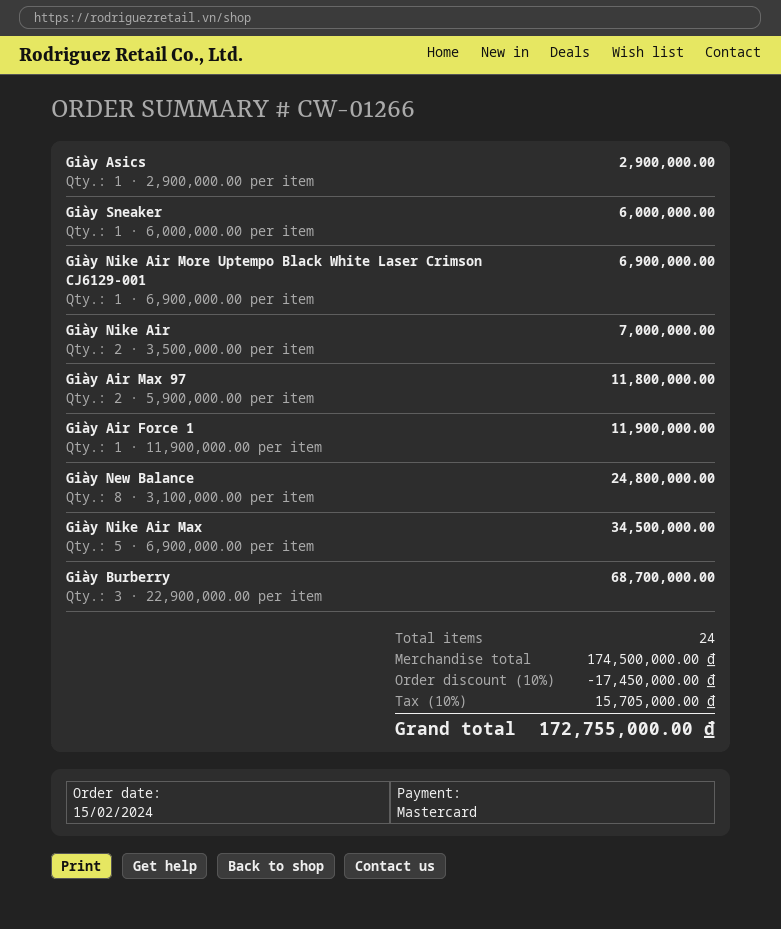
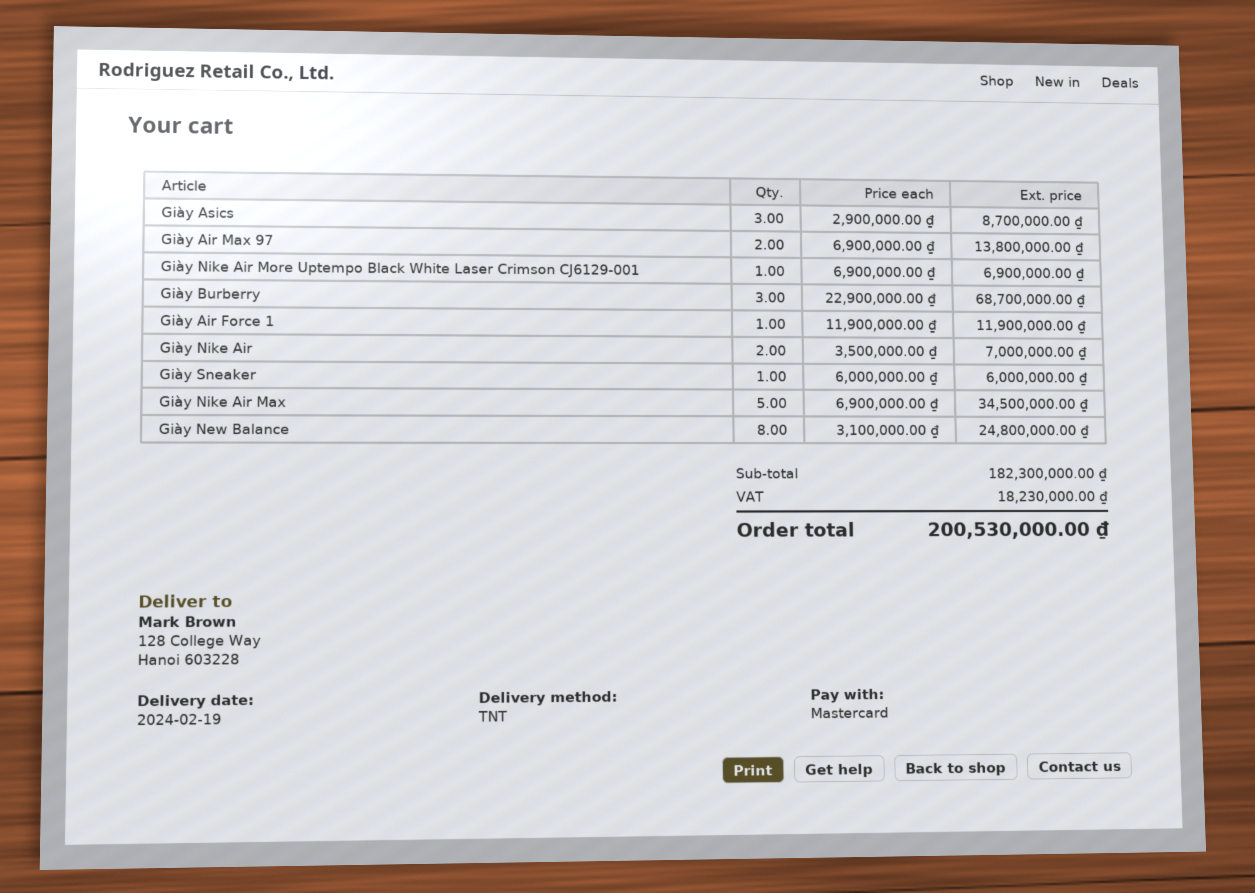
Giày Asics: 1 x 2900000.00 = 2900000.00 -> 3 x 2900000.00 = 8700000.00
Giày Air Max 97: 2 x 5900000.00 = 11800000.00 -> 2 x 6900000.00 = 13800000.00
subtotal: 174500000.00 -> 182300000.00
discount: 10% = 17450000.00 -> none
tax: 15705000.00 -> 18230000.00
total: 172755000.00 -> 200530000.00

